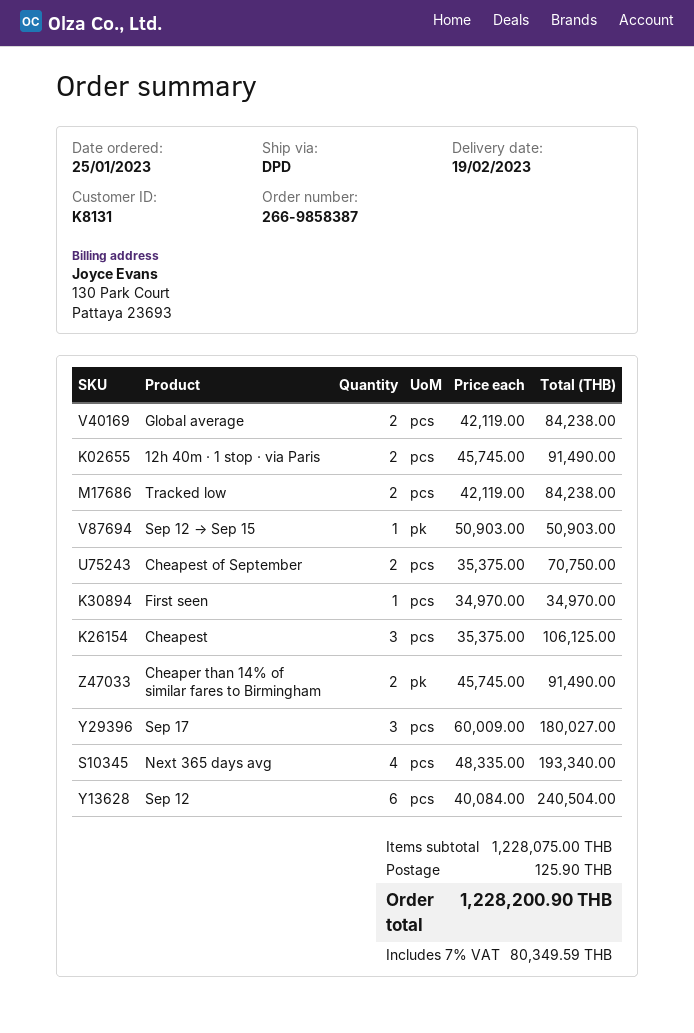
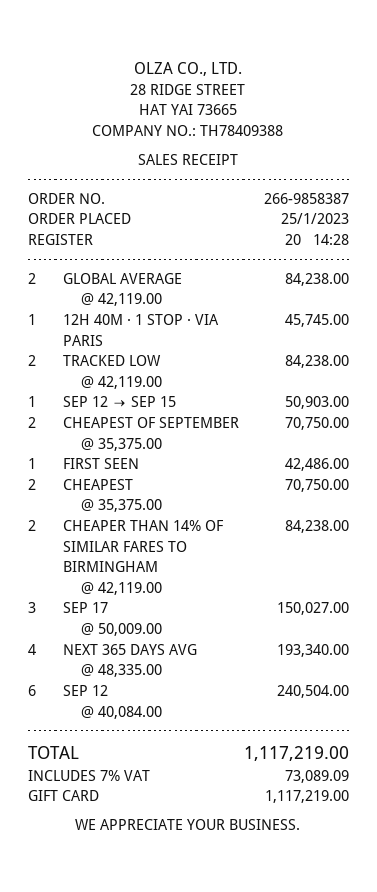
12h 40m · 1 stop · via Paris: 2 x 45745.00 = 91490.00 -> 1 x 45745.00 = 45745.00
First seen: 1 x 34970.00 = 34970.00 -> 1 x 42486.00 = 42486.00
Cheapest: 3 x 35375.00 = 106125.00 -> 2 x 35375.00 = 70750.00
Cheaper than 14% of similar fares to Birmingham: 2 x 45745.00 = 91490.00 -> 2 x 42119.00 = 84238.00
Sep 17: 3 x 60009.00 = 180027.00 -> 3 x 50009.00 = 150027.00
shipping: 125.90 -> none
tax: 7% = 80349.59 -> 7% = 73089.09
total: 1228200.90 -> 1117219.00

